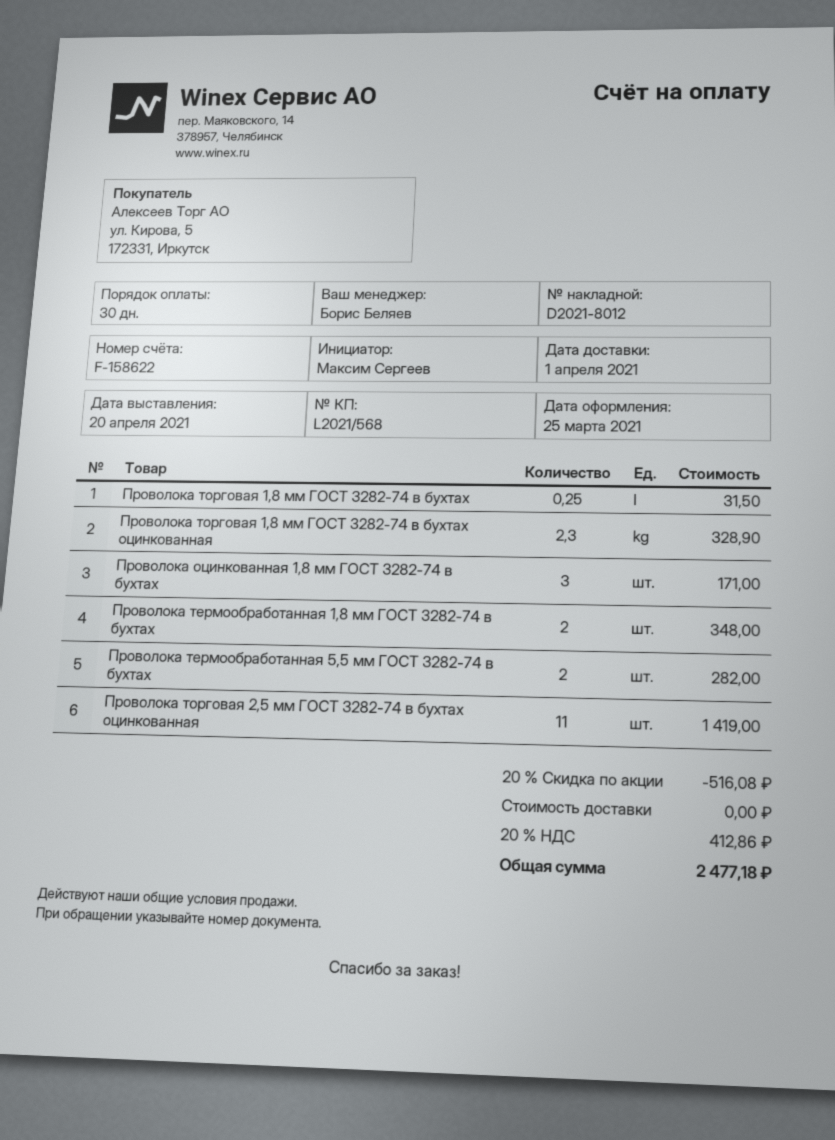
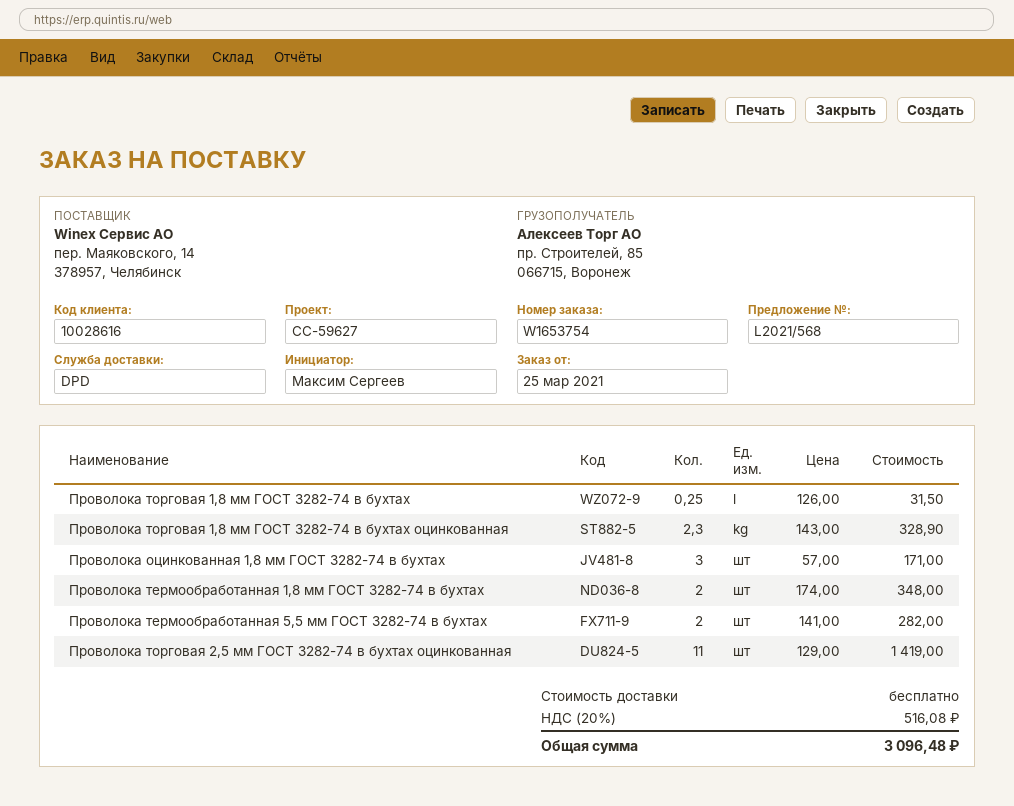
discount: 20% = 516.08 -> none
tax: 20% = 412.86 -> 20% = 516.08
total: 2477.18 -> 3096.48

